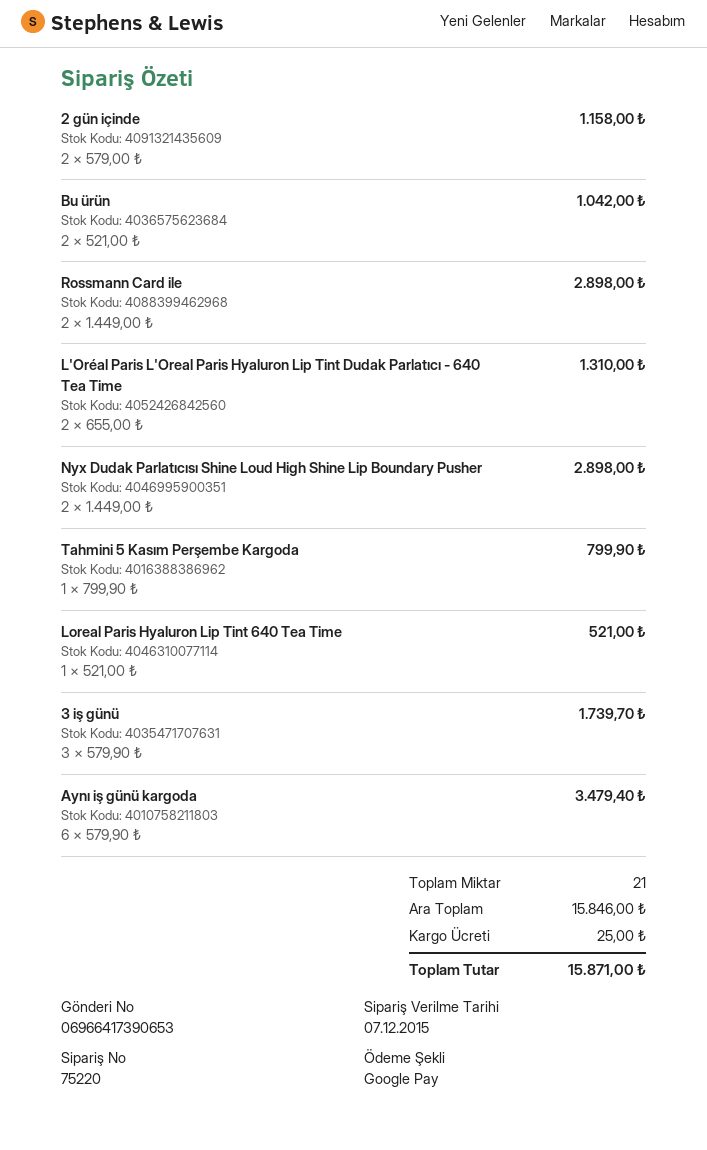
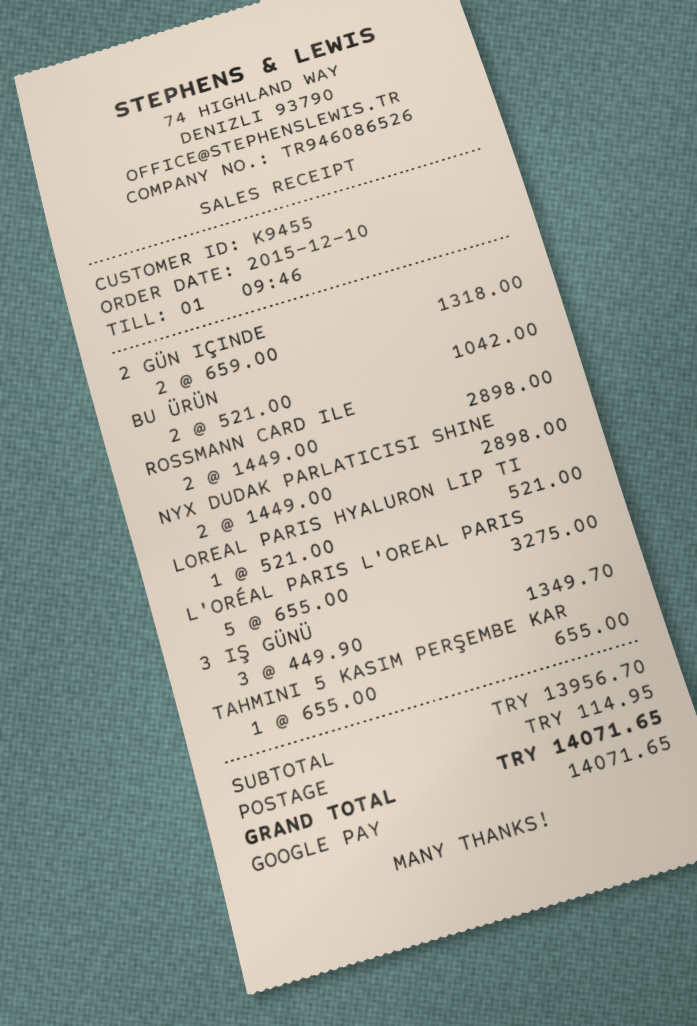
order date: 2015-12-07 -> 2015-12-10
2 gün içinde: 2 x 579.00 = 1158.00 -> 2 x 659.00 = 1318.00
L'Oréal Paris L'Oreal Paris Hyaluron Lip Tint Dudak Parlatıcı - 640 Tea Time: 2 x 655.00 = 1310.00 -> 5 x 655.00 = 3275.00
Tahmini 5 Kasım Perşembe Kargoda: 1 x 799.90 = 799.90 -> 1 x 655.00 = 655.00
3 iş günü: 3 x 579.90 = 1739.70 -> 3 x 449.90 = 1349.70
Aynı iş günü kargoda: 6 x 579.90 = 3479.40 -> none
subtotal: 15846.00 -> 13956.70
shipping: 25.00 -> 114.95
total: 15871.00 -> 14071.65

